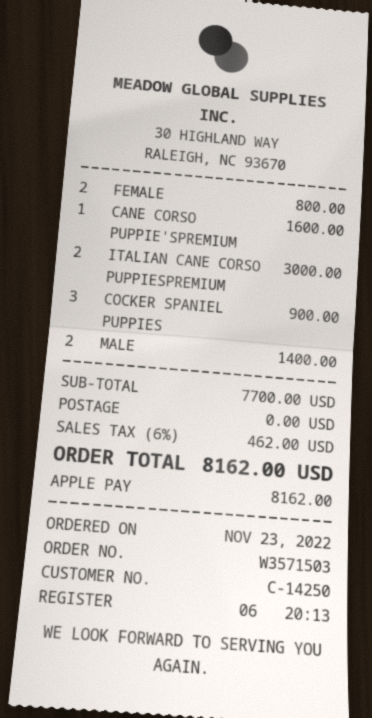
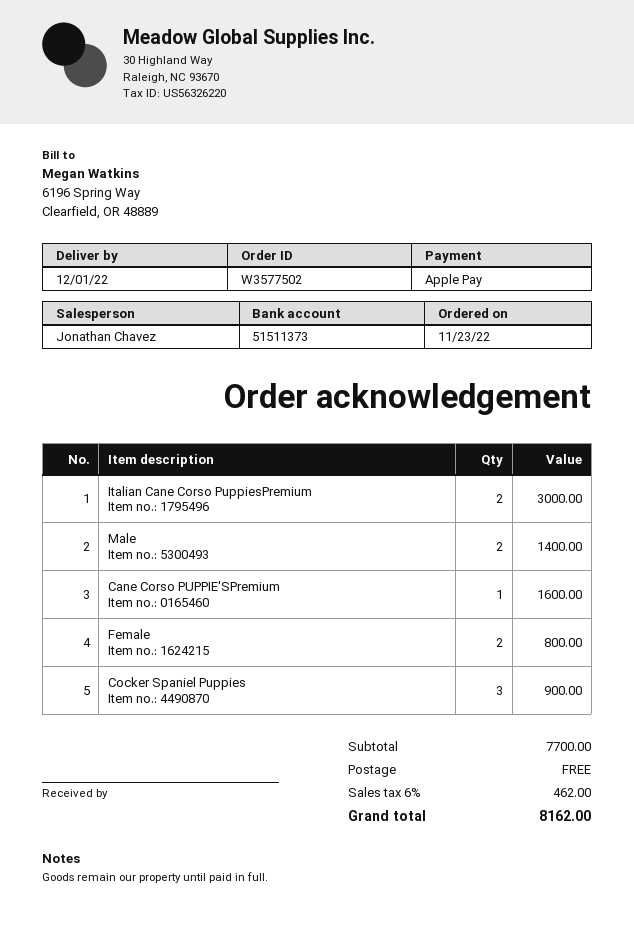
order number: W3571503 -> W3577502

